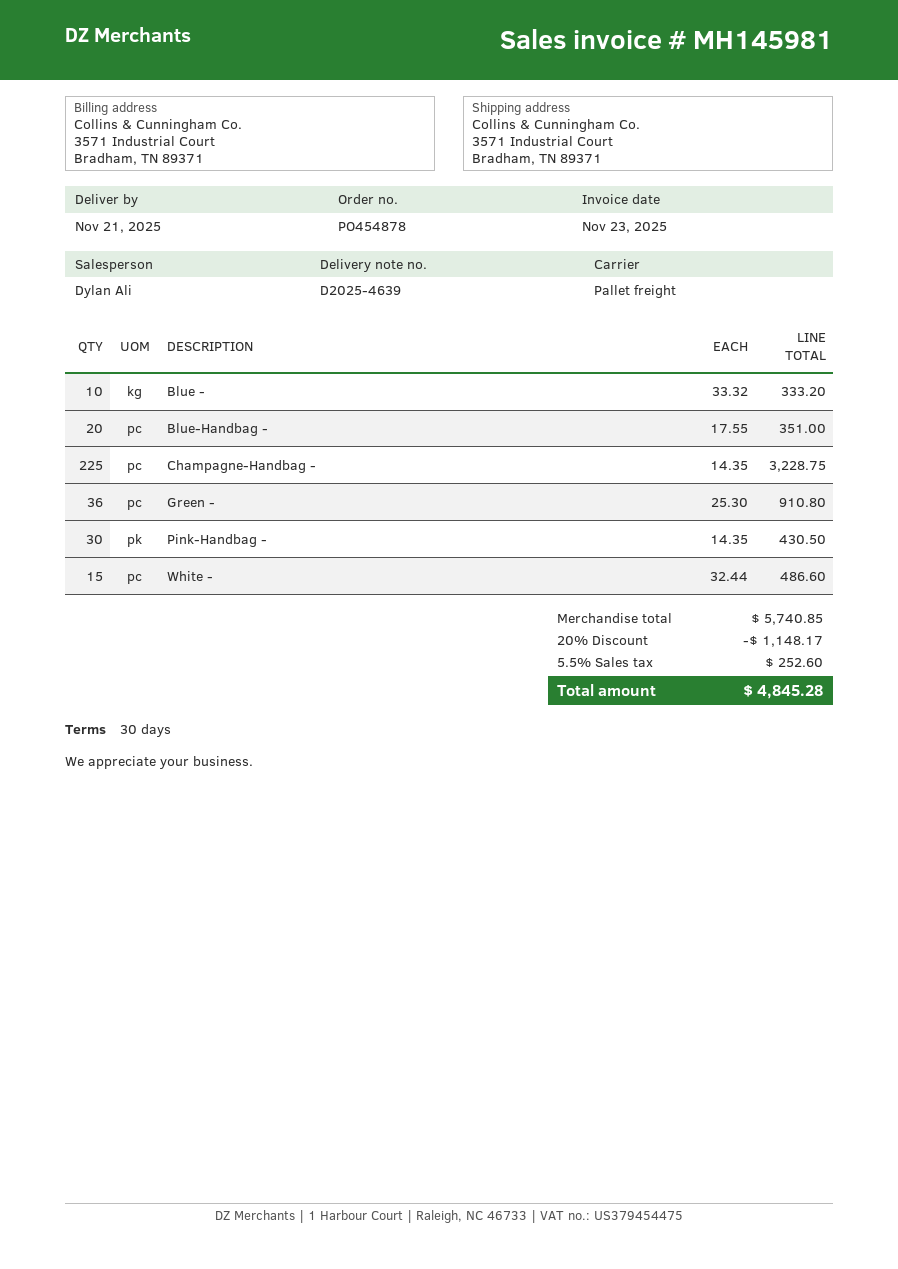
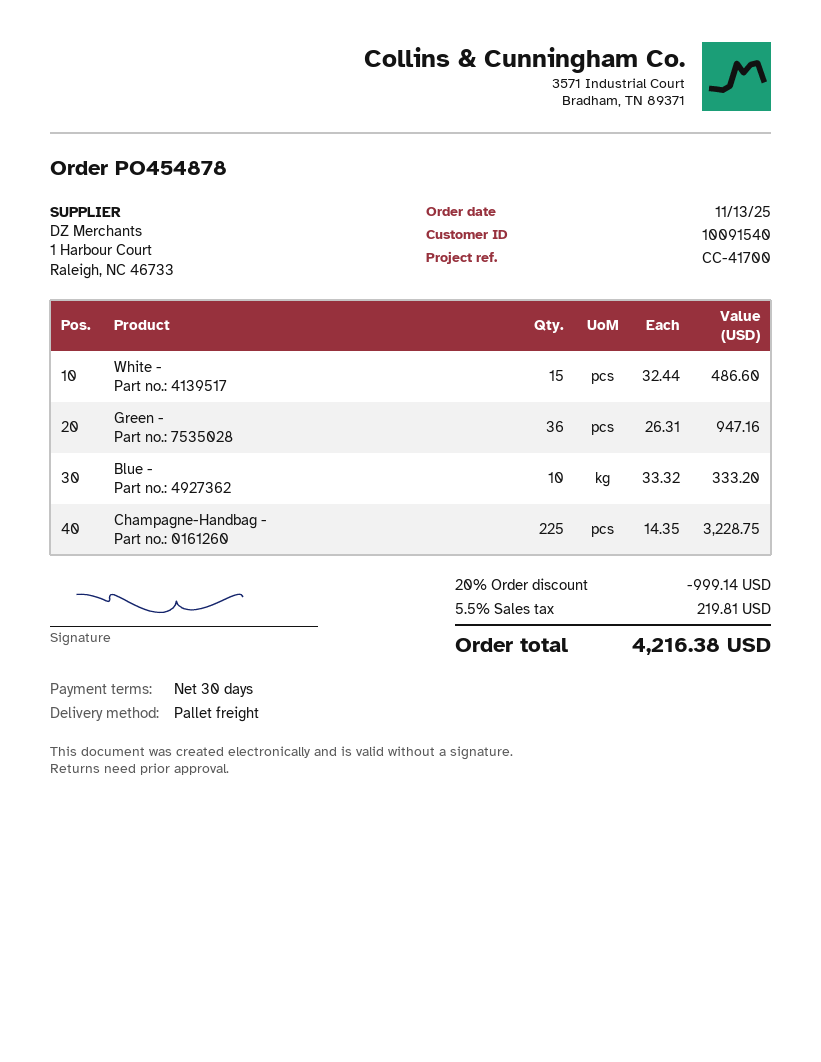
Blue-Handbag -: 20 x 17.55 = 351.00 -> none
Green -: 36 x 25.30 = 910.80 -> 36 x 26.31 = 947.16
Pink-Handbag -: 30 x 14.35 = 430.50 -> none
discount: 20% = 1148.17 -> 20% = 999.14
tax: 5.5% = 252.60 -> 5.5% = 219.81
total: 4845.28 -> 4216.38

